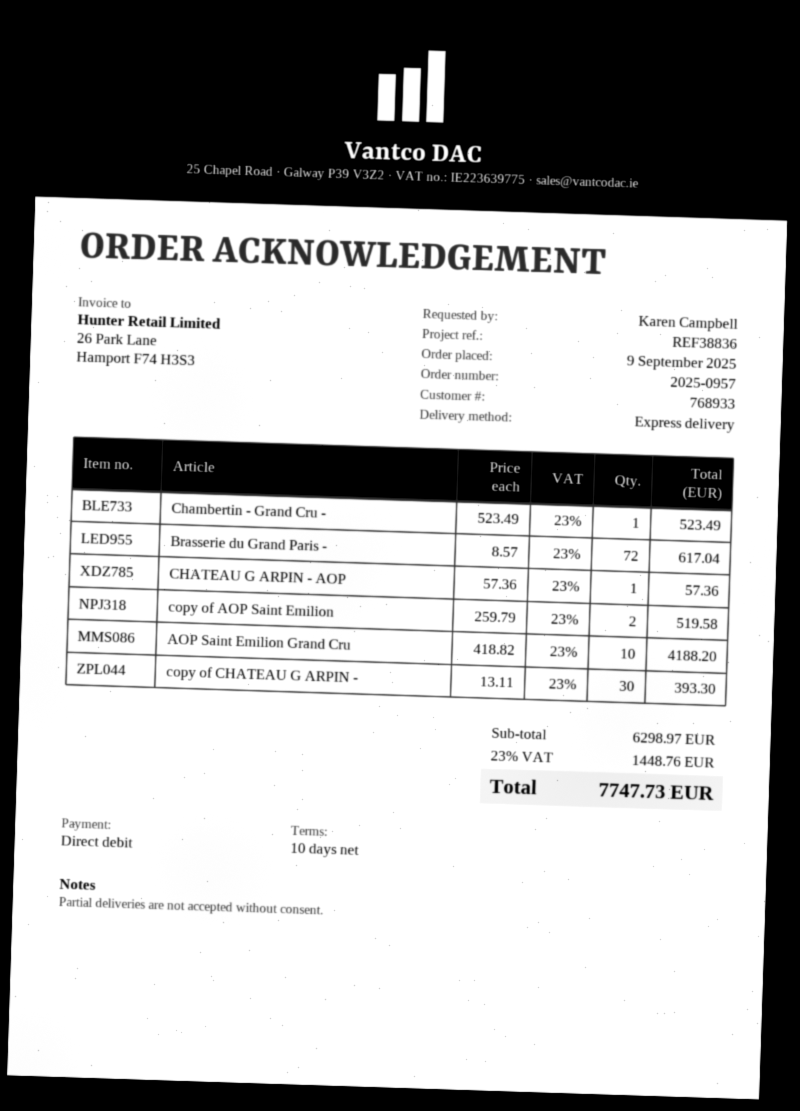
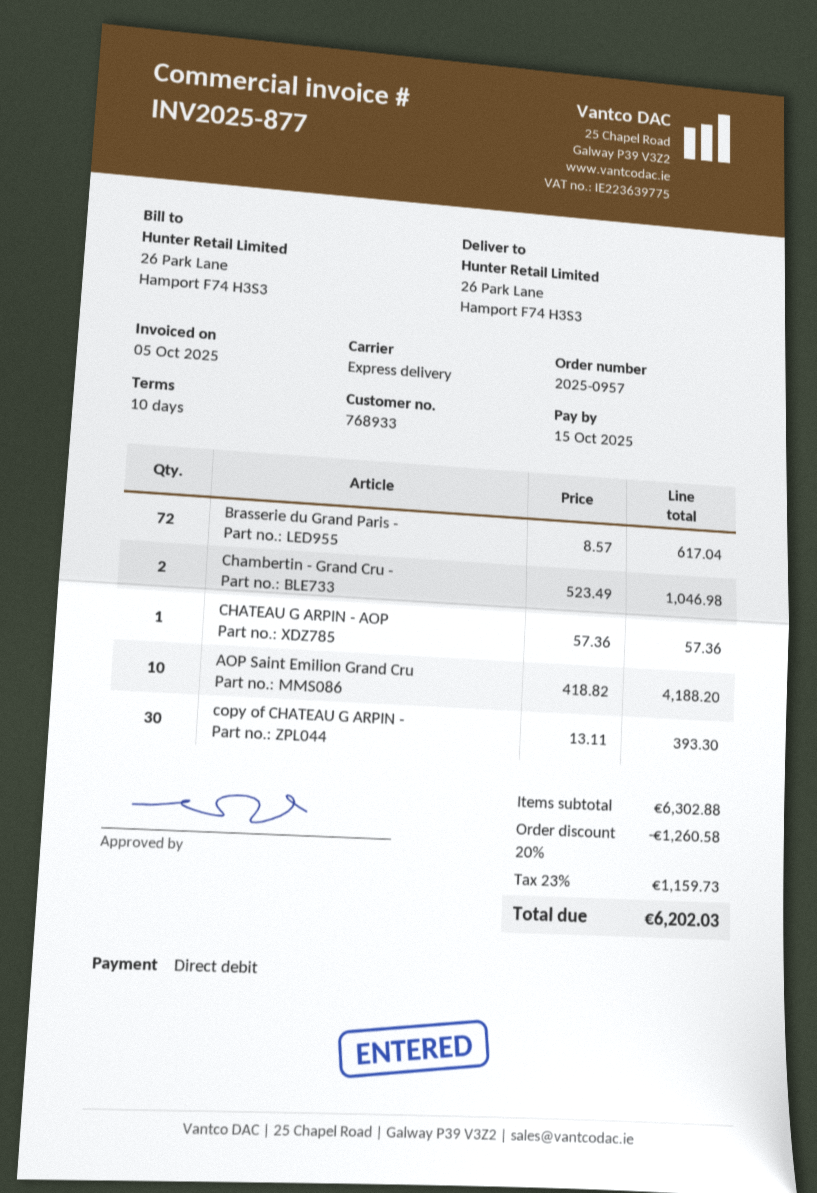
Chambertin - Grand Cru -: 1 x 523.49 = 523.49 -> 2 x 523.49 = 1046.98
copy of AOP Saint Emilion: 2 x 259.79 = 519.58 -> none
subtotal: 6298.97 -> 6302.88
discount: none -> 20% = 1260.58
tax: 23% = 1448.76 -> 23% = 1159.73
total: 7747.73 -> 6202.03

